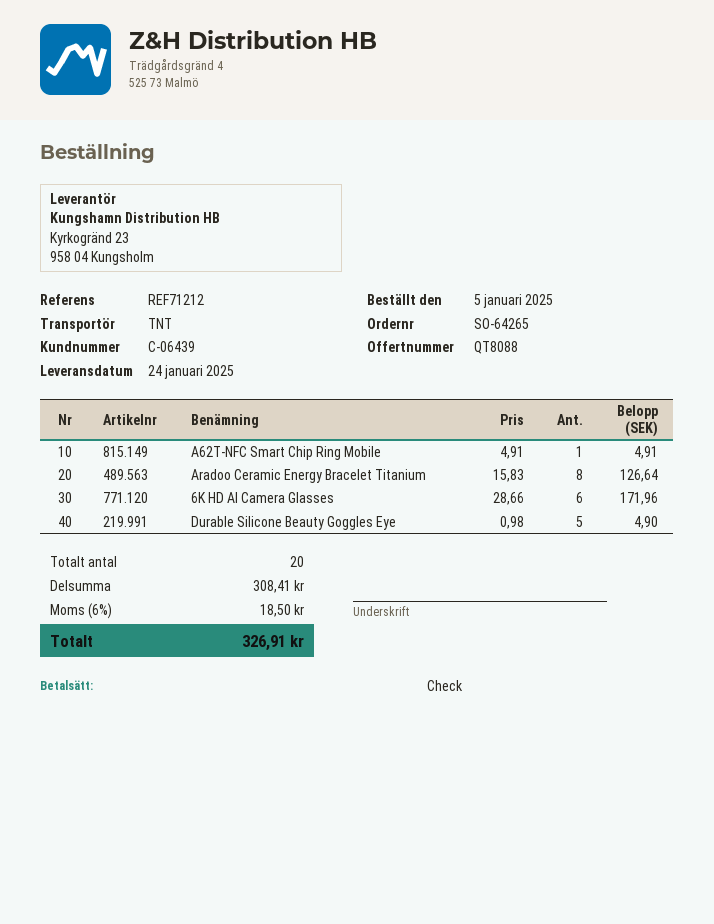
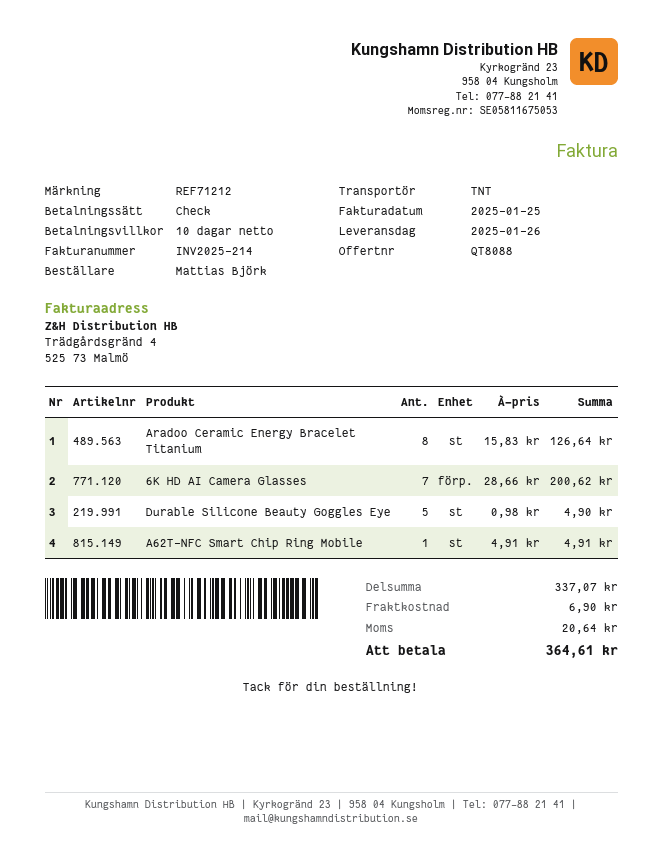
delivery date: 2025-01-24 -> 2025-01-26
6K HD AI Camera Glasses: 6 x 28.66 = 171.96 -> 7 x 28.66 = 200.62
subtotal: 308.41 -> 337.07
shipping: none -> 6.90
tax: 18.50 -> 20.64
total: 326.91 -> 364.61

